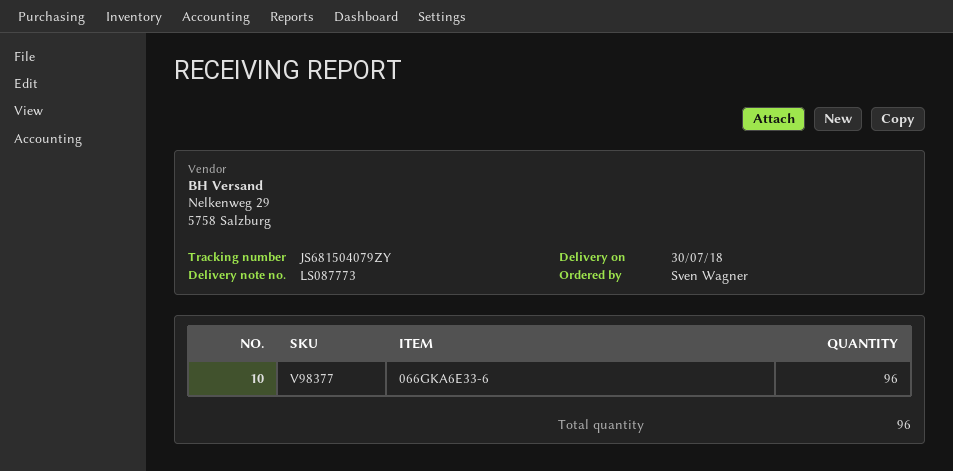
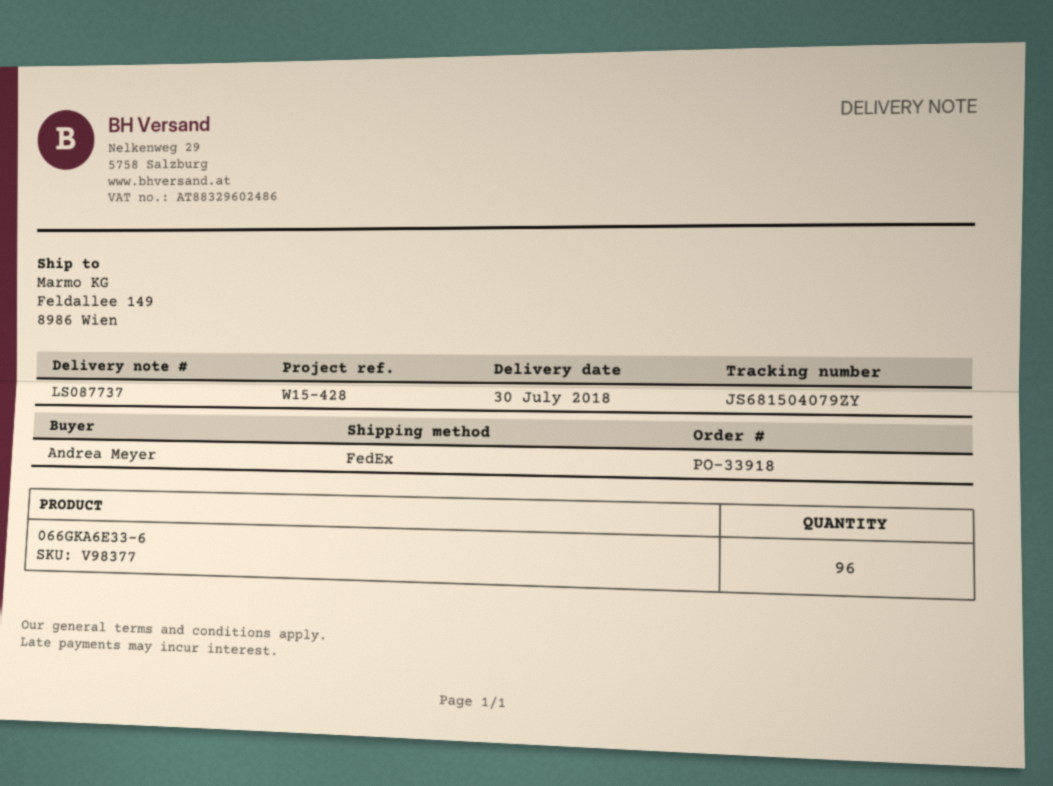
delivery note number: LS087773 -> LS087737
ordered by: Sven Wagner -> Andrea Meyer

